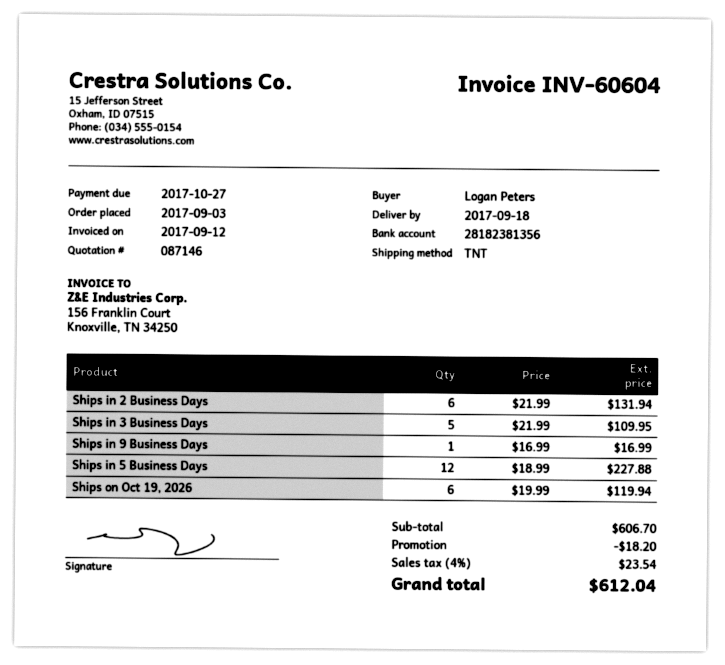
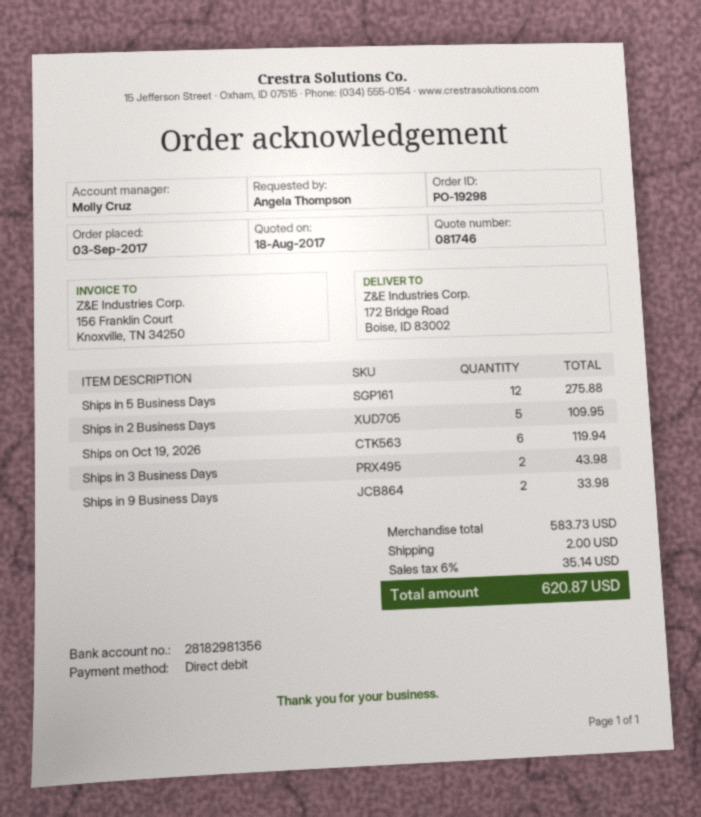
quote number: 087146 -> 081746
ordered by: Logan Peters -> Angela Thompson
bank account: 28182381356 -> 28182981356
Ships in 2 Business Days: 6 for 131.94 -> 5 for 109.95
Ships in 3 Business Days: 5 for 109.95 -> 2 for 43.98
Ships in 9 Business Days: 1 for 16.99 -> 2 for 33.98
Ships in 5 Business Days: 12 for 227.88 -> 12 for 275.88
subtotal: 606.70 -> 583.73
discount: 18.20 -> none
shipping: none -> 2.00
tax: 4% = 23.54 -> 6% = 35.14
total: 612.04 -> 620.87

